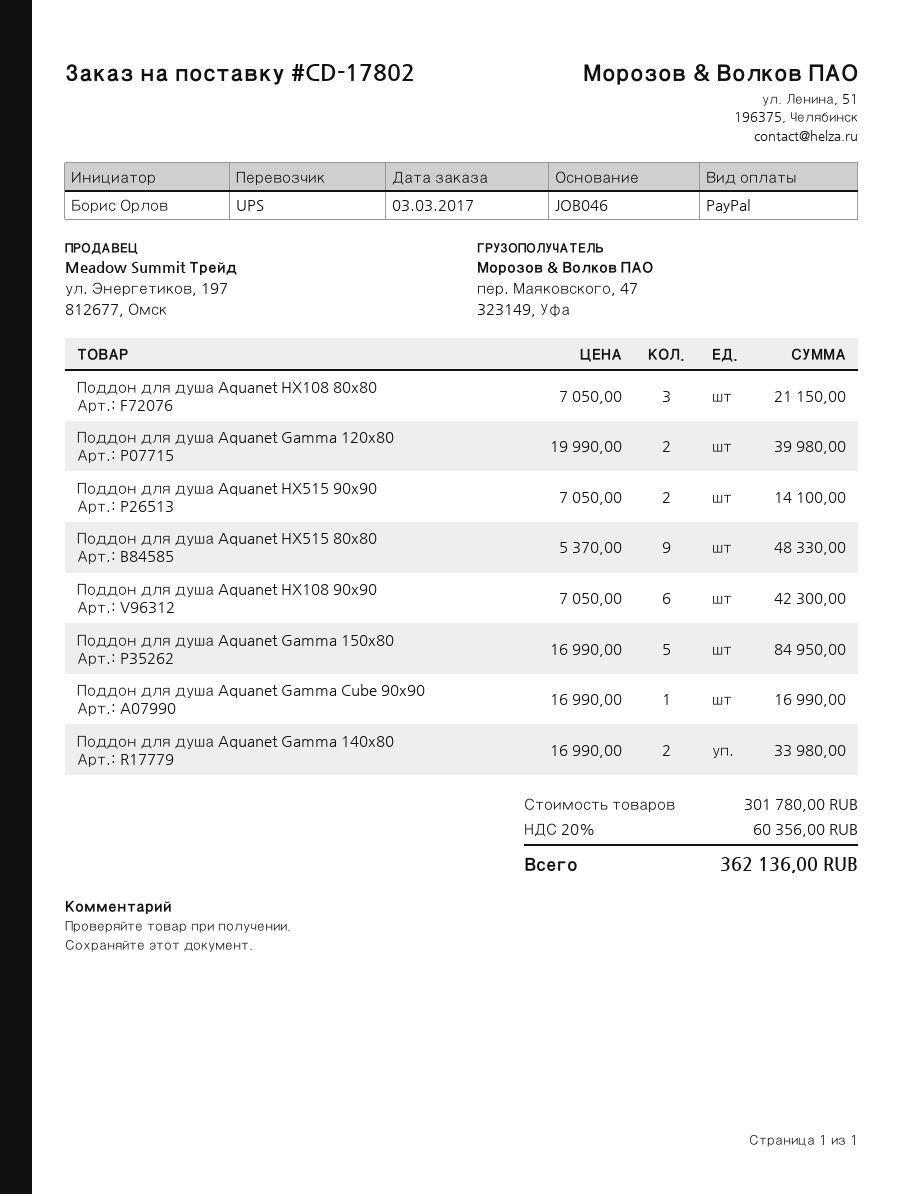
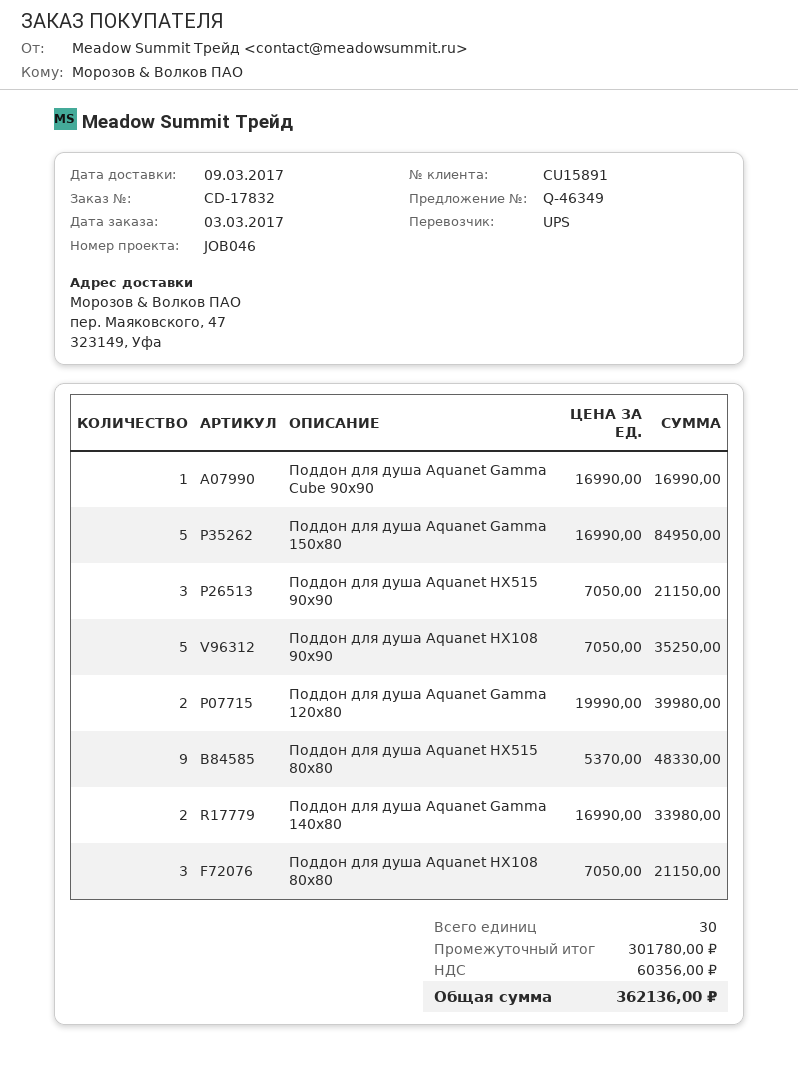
order number: CD-17802 -> CD-17832
Поддон для душа Aquanet HX515 90x90: 2 x 7050.00 = 14100.00 -> 3 x 7050.00 = 21150.00
Поддон для душа Aquanet HX108 90x90: 6 x 7050.00 = 42300.00 -> 5 x 7050.00 = 35250.00

